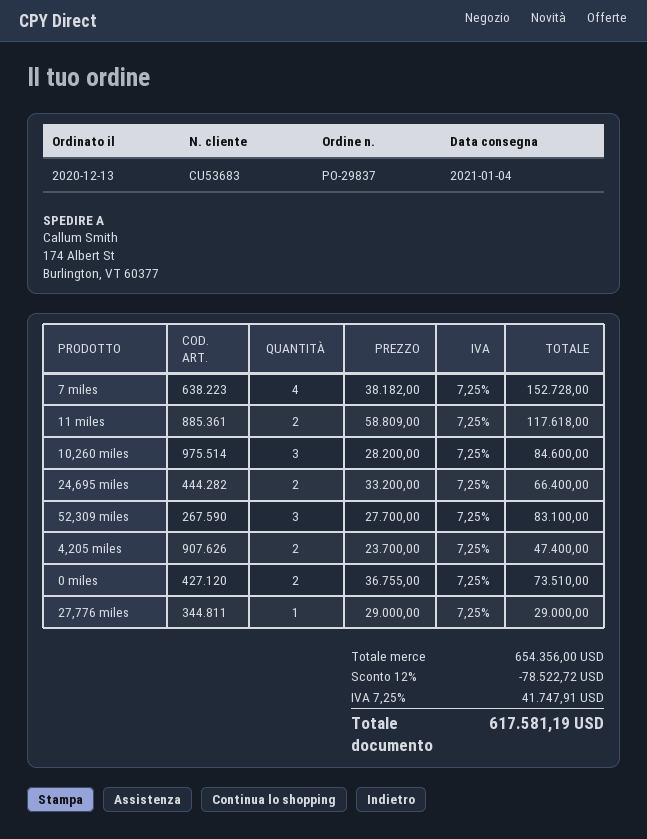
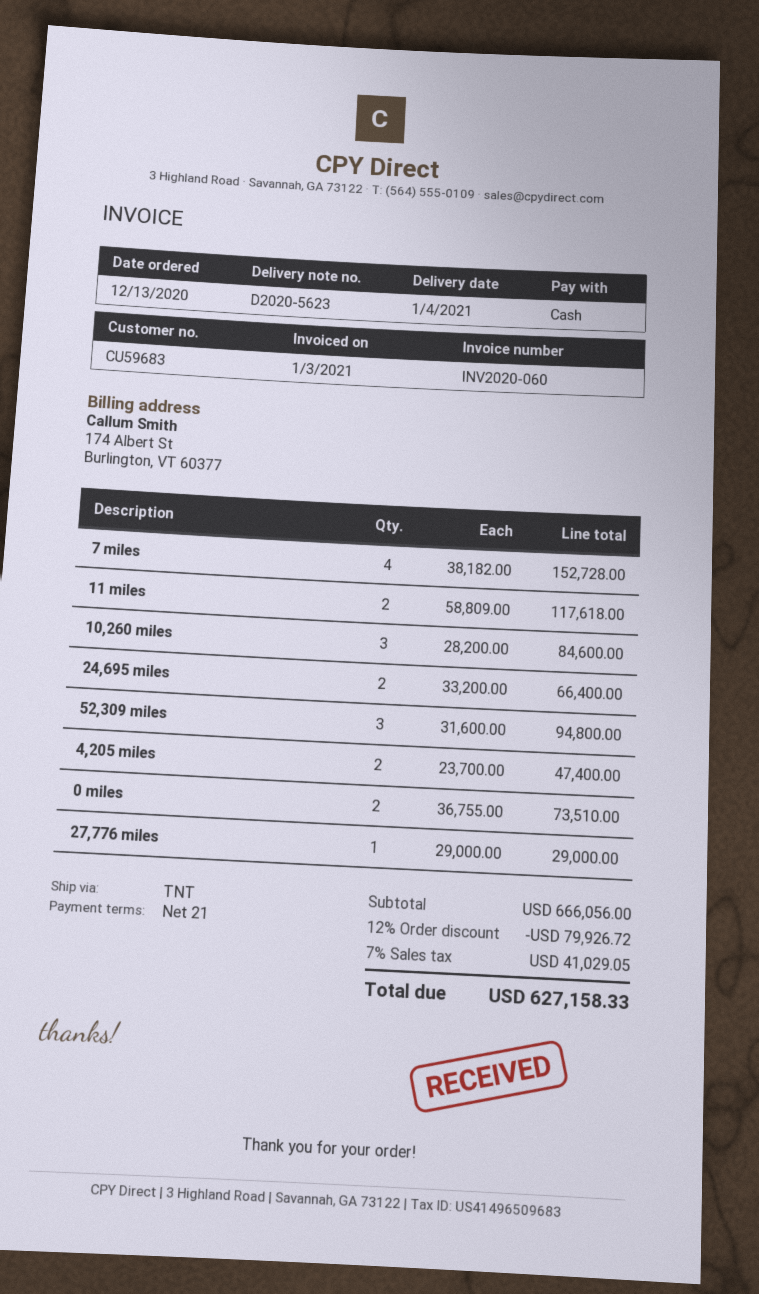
customer number: CU53683 -> CU59683
52,309 miles: 3 x 27700.00 = 83100.00 -> 3 x 31600.00 = 94800.00
subtotal: 654356.00 -> 666056.00
discount: 12% = 78522.72 -> 12% = 79926.72
tax: 7.25% = 41747.91 -> 7% = 41029.05
total: 617581.19 -> 627158.33

